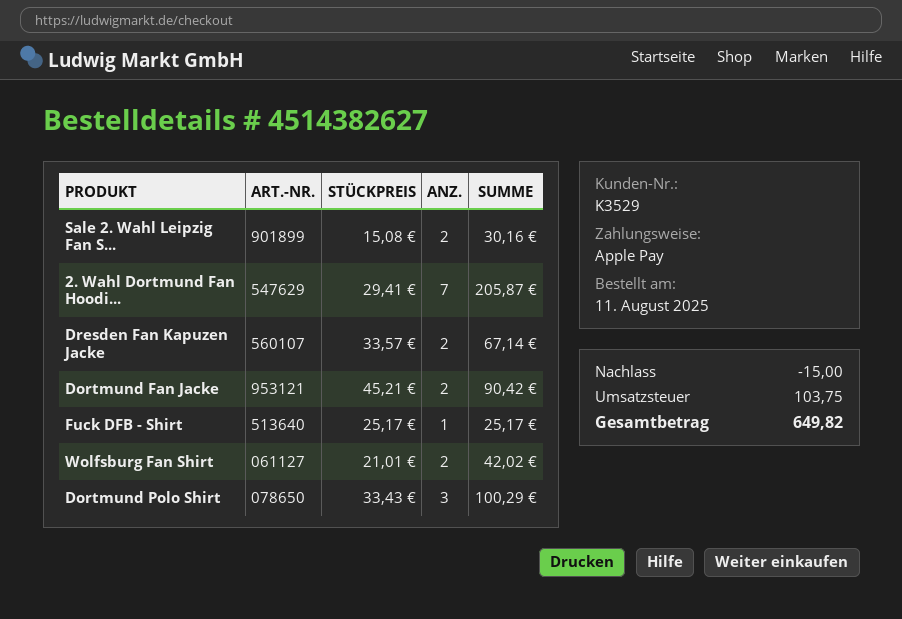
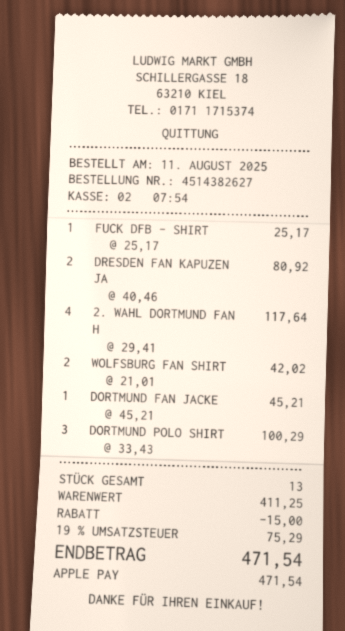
Sale 2. Wahl Leipzig Fan S...: 2 x 15.08 = 30.16 -> none
2. Wahl Dortmund Fan Hoodi...: 7 x 29.41 = 205.87 -> 4 x 29.41 = 117.64
Dresden Fan Kapuzen Jacke: 2 x 33.57 = 67.14 -> 2 x 40.46 = 80.92
Dortmund Fan Jacke: 2 x 45.21 = 90.42 -> 1 x 45.21 = 45.21
tax: 103.75 -> 75.29
total: 649.82 -> 471.54

